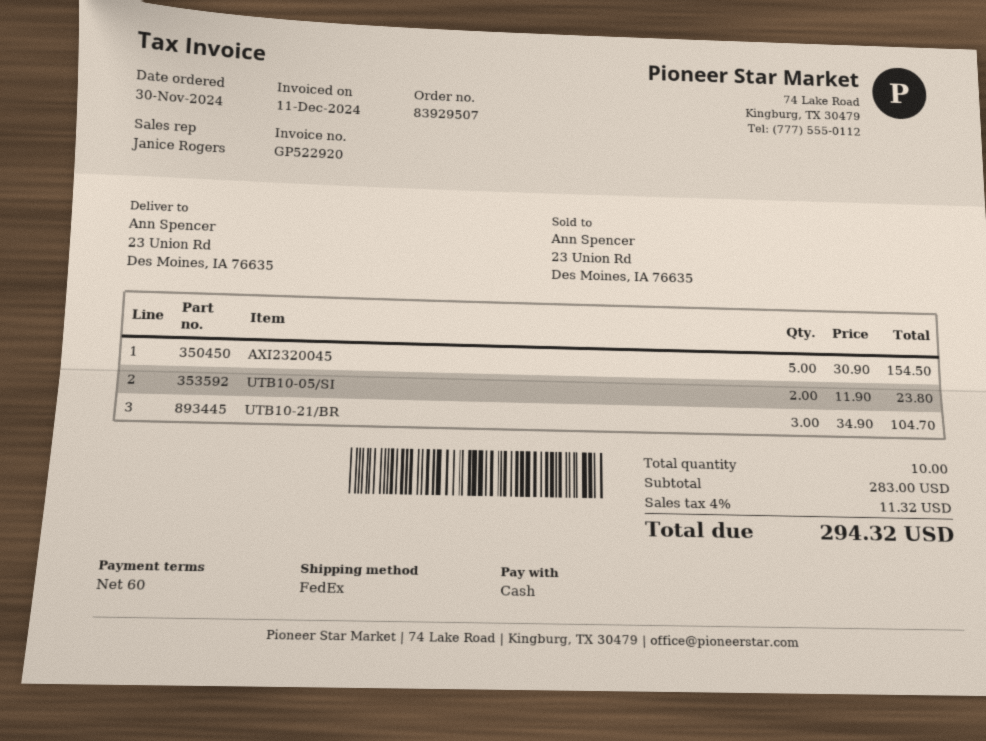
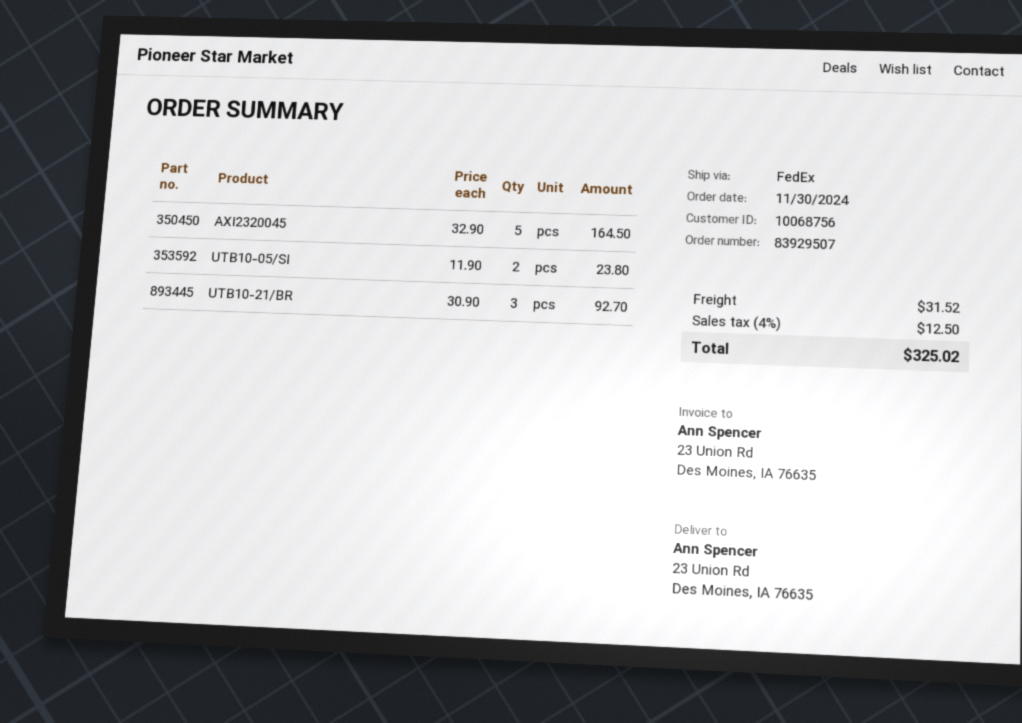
AXI2320045: 5 x 30.90 = 154.50 -> 5 x 32.90 = 164.50
UTB10-21/BR: 3 x 34.90 = 104.70 -> 3 x 30.90 = 92.70
shipping: none -> 31.52
tax: 4% = 11.32 -> 4% = 12.50
total: 294.32 -> 325.02

